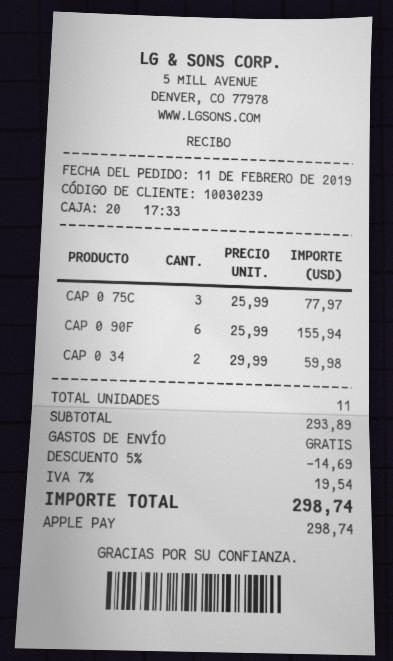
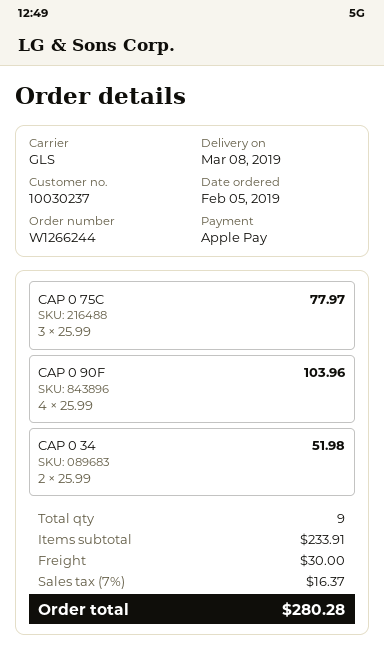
order date: 2019-02-11 -> 2019-02-05
customer number: 10030239 -> 10030237
CAP 0 90F: 6 x 25.99 = 155.94 -> 4 x 25.99 = 103.96
CAP 0 34: 2 x 29.99 = 59.98 -> 2 x 25.99 = 51.98
total quantity: 11 -> 9
subtotal: 293.89 -> 233.91
discount: 5% = 14.69 -> none
shipping: 0.00 -> 30.00
tax: 7% = 19.54 -> 7% = 16.37
total: 298.74 -> 280.28

